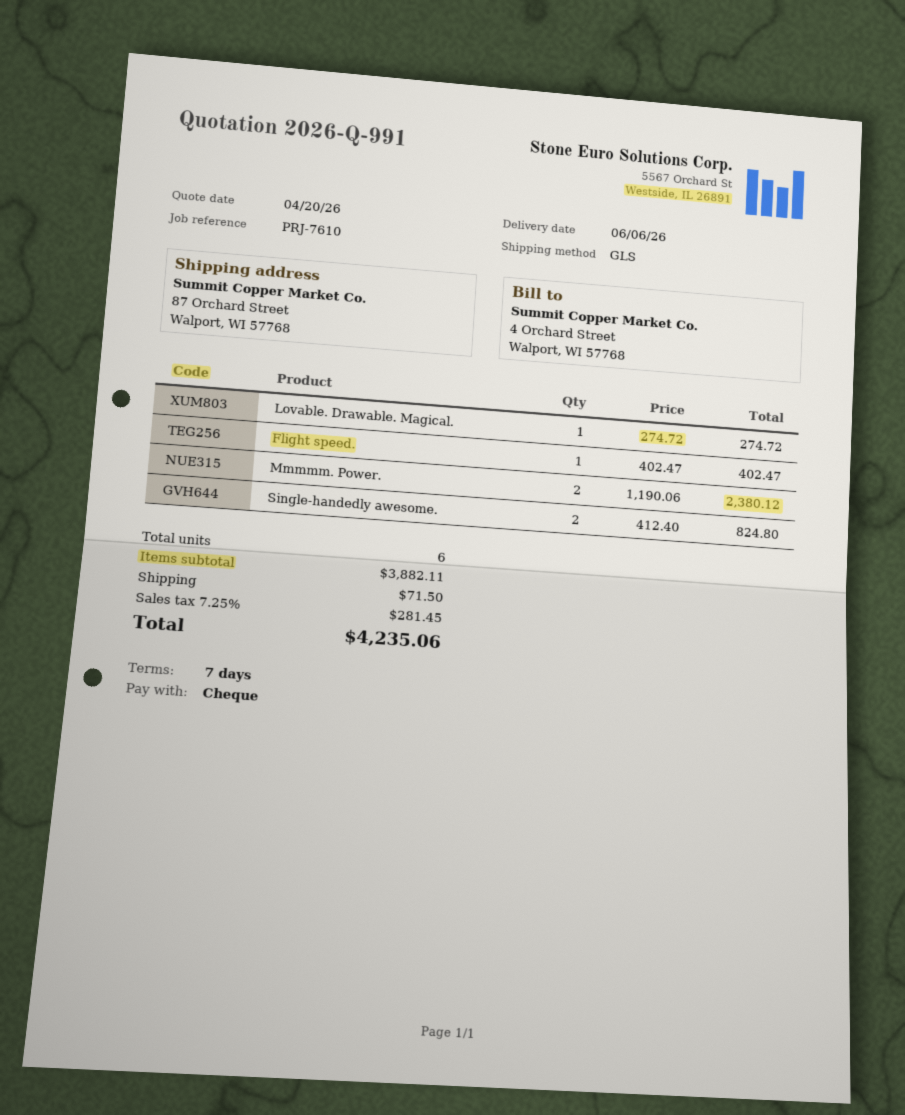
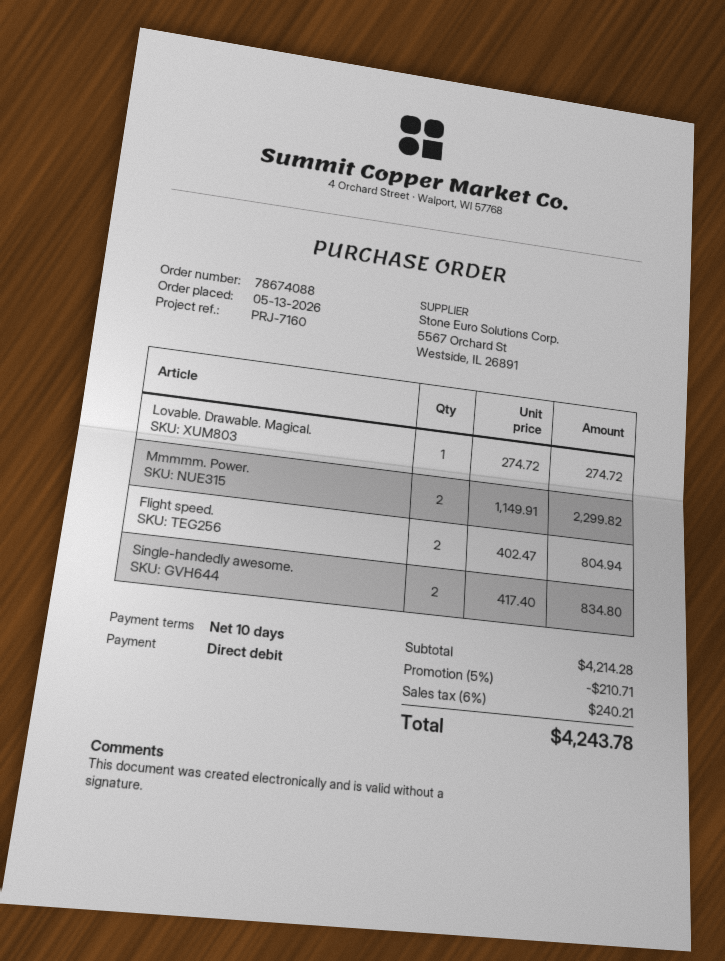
payment terms: 7 days -> 10 days
reference: PRJ-7610 -> PRJ-7160
payment method: cheque -> direct debit
Flight speed.: 1 x 402.47 = 402.47 -> 2 x 402.47 = 804.94
Mmmmm. Power.: 2 x 1190.06 = 2380.12 -> 2 x 1149.91 = 2299.82
Single-handedly awesome.: 2 x 412.40 = 824.80 -> 2 x 417.40 = 834.80
subtotal: 3882.11 -> 4214.28
discount: none -> 5% = 210.71
shipping: 71.50 -> none
tax: 7.25% = 281.45 -> 6% = 240.21
total: 4235.06 -> 4243.78

